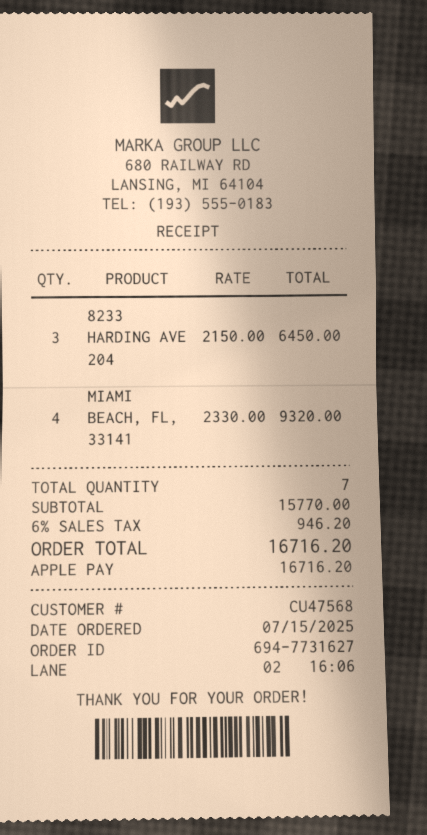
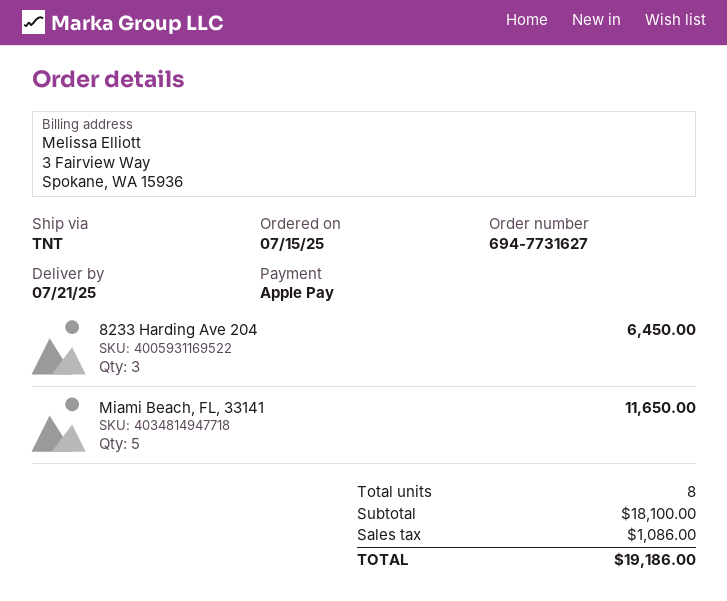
MIAMI BEACH, FL, 33141: 4 for 9320.00 -> 5 for 11650.00
total quantity: 7 -> 8
subtotal: 15770.00 -> 18100.00
tax: 946.20 -> 1086.00
total: 16716.20 -> 19186.00

